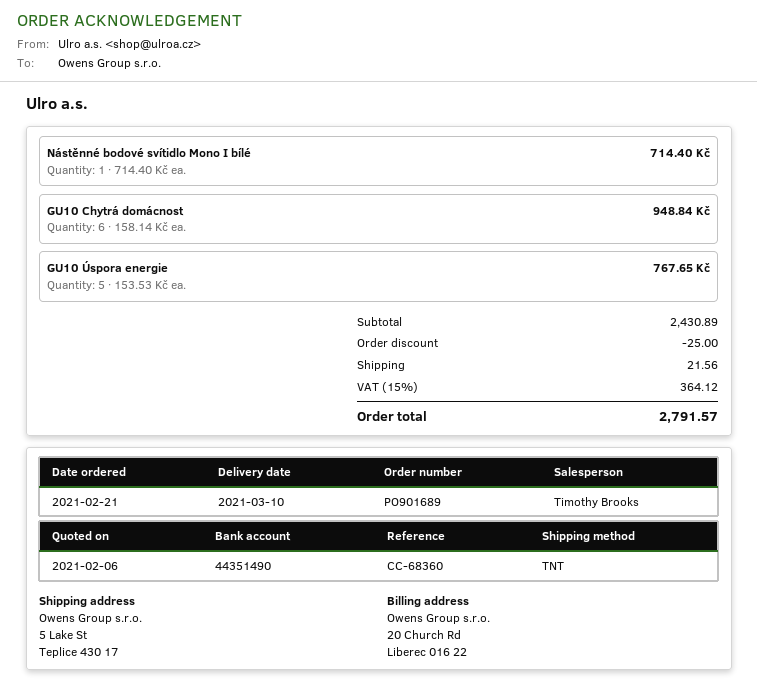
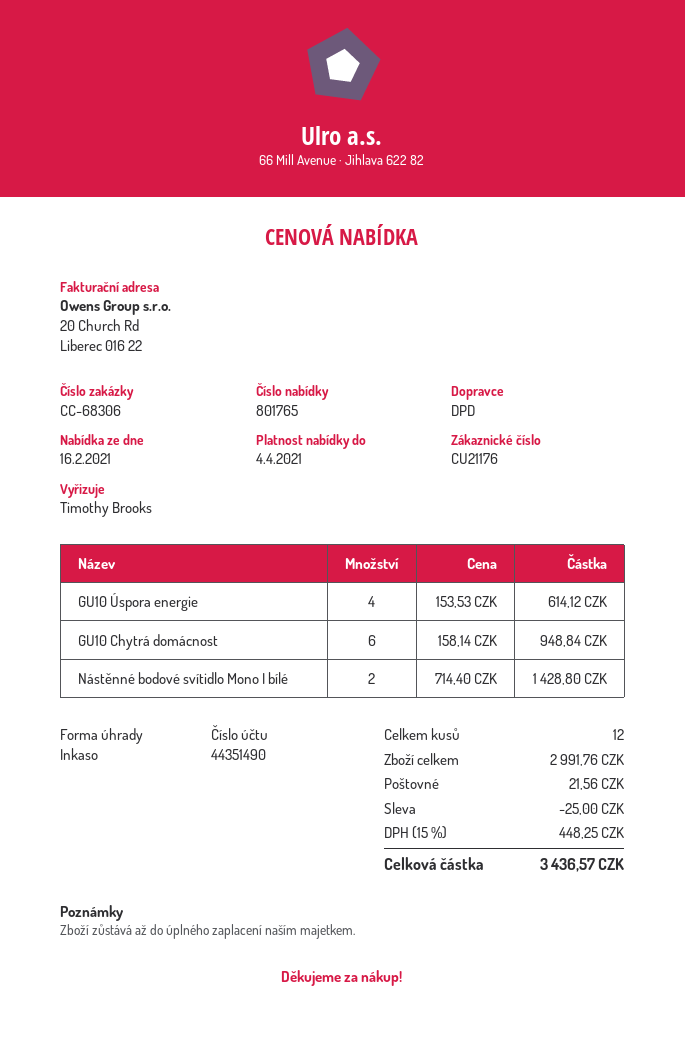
quote date: 2021-02-06 -> 2021-02-16
reference: CC-68360 -> CC-68306
shipping method: TNT -> DPD
Nástěnné bodové svítidlo Mono I bílé: 1 x 714.40 = 714.40 -> 2 x 714.40 = 1428.80
GU10 Úspora energie: 5 x 153.53 = 767.65 -> 4 x 153.53 = 614.12
subtotal: 2430.89 -> 2991.76
tax: 15% = 364.12 -> 15% = 448.25
total: 2791.57 -> 3436.57

